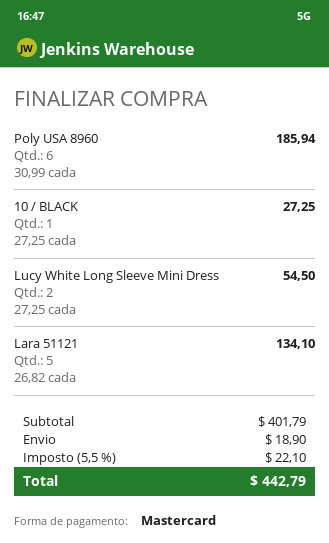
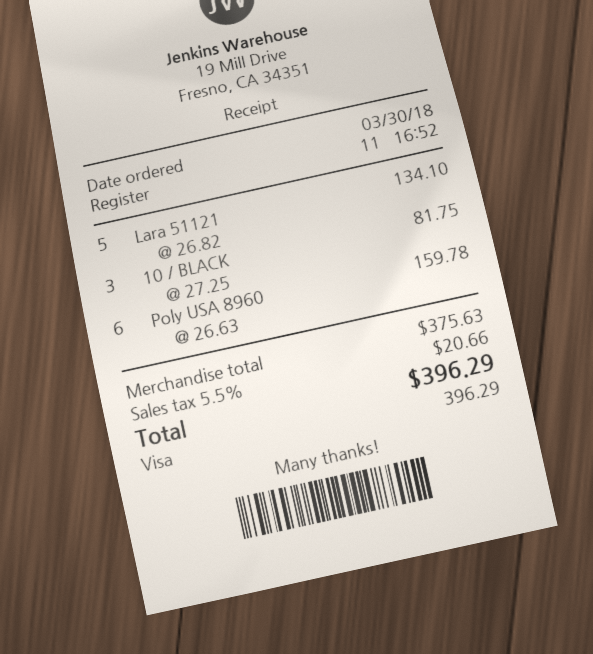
payment method: Mastercard -> Visa
Poly USA 8960: 6 x 30.99 = 185.94 -> 6 x 26.63 = 159.78
10 / BLACK: 1 x 27.25 = 27.25 -> 3 x 27.25 = 81.75
Lucy White Long Sleeve Mini Dress: 2 x 27.25 = 54.50 -> none
subtotal: 401.79 -> 375.63
shipping: 18.90 -> none
tax: 5.5% = 22.10 -> 5.5% = 20.66
total: 442.79 -> 396.29

